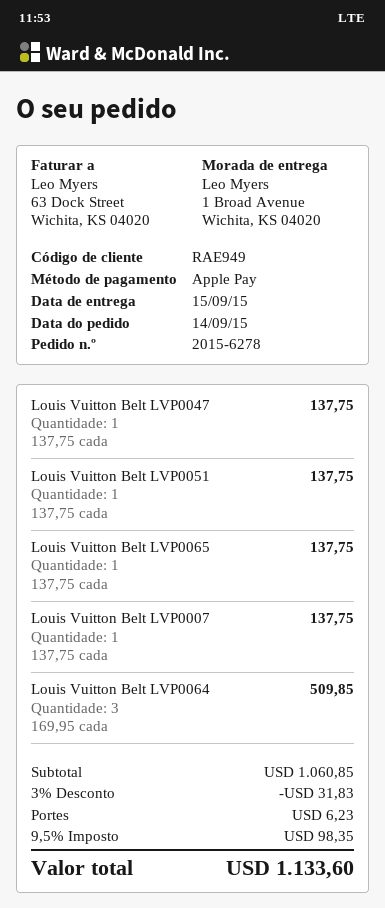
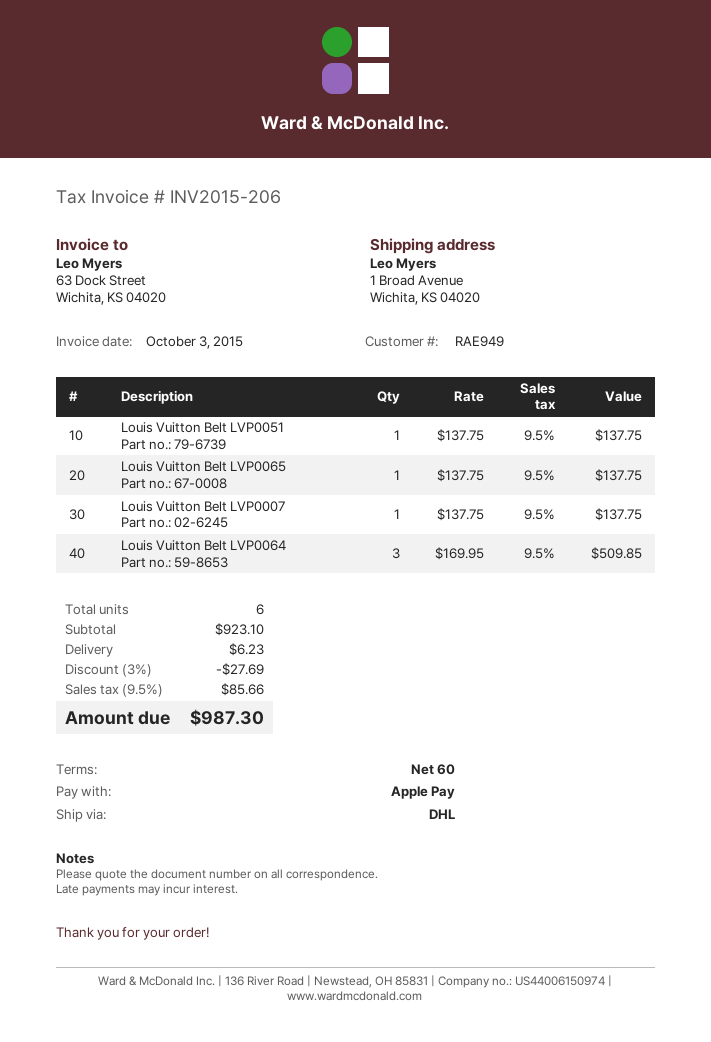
Louis Vuitton Belt LVP0047: 1 x 137.75 = 137.75 -> none
subtotal: 1060.85 -> 923.10
discount: 3% = 31.83 -> 3% = 27.69
tax: 9.5% = 98.35 -> 9.5% = 85.66
total: 1133.60 -> 987.30

